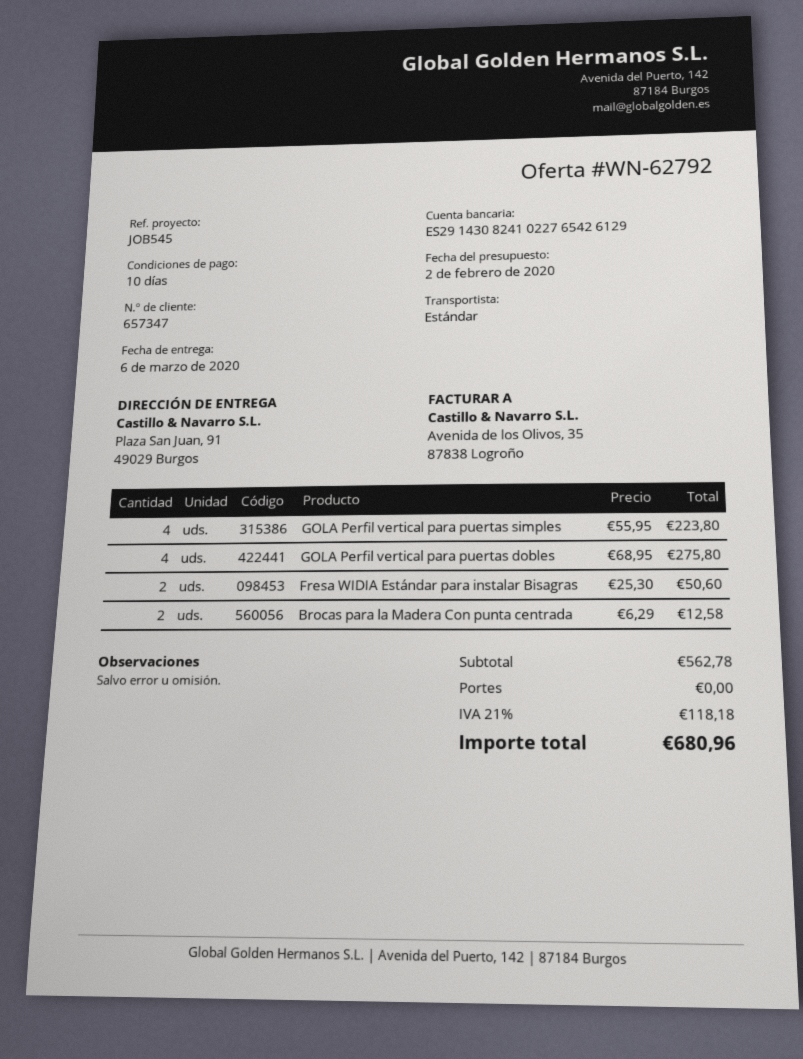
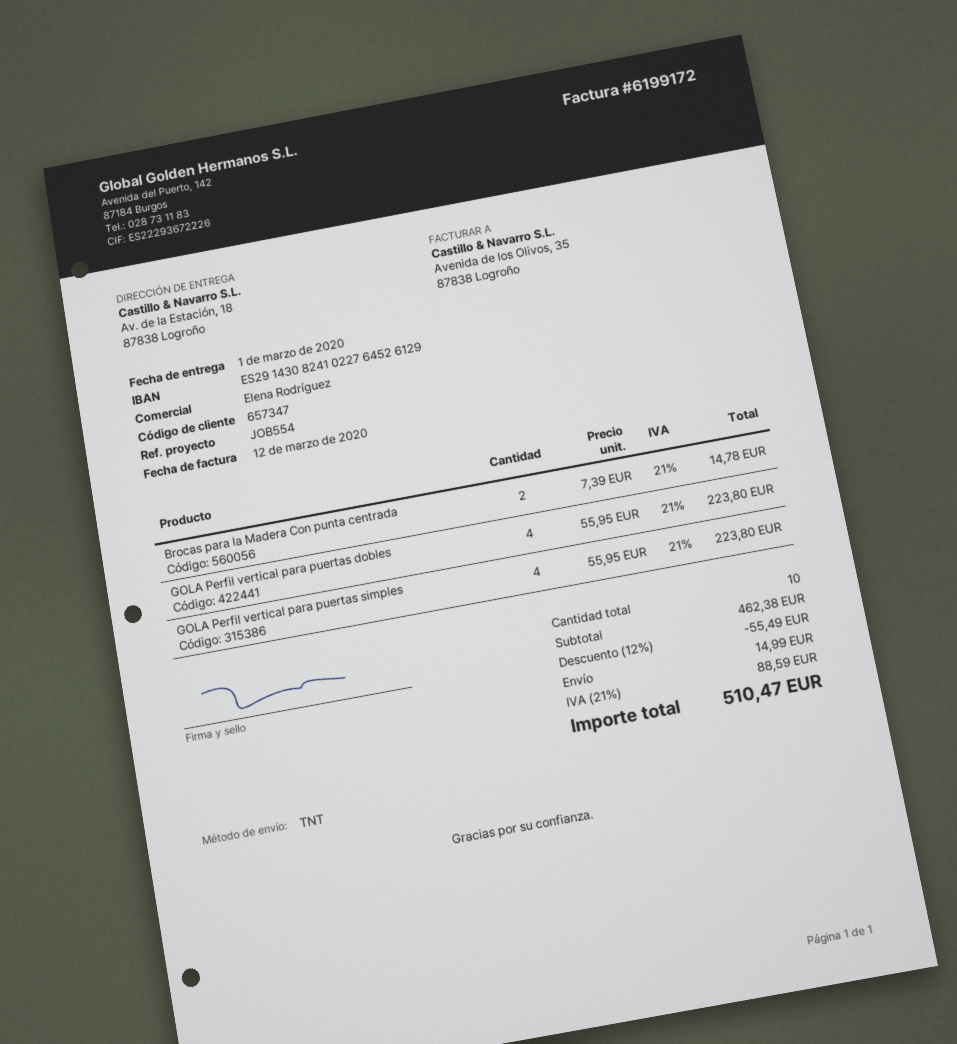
delivery date: 2020-03-06 -> 2020-03-01
reference: JOB545 -> JOB554
bank account: ES2914308241022765426129 -> ES2914308241022764526129
shipping method: standard -> TNT
ship to: Plaza San Juan, 91, 49029 Burgos -> Av. de la Estación, 18, 87838 Logroño
GOLA Perfil vertical para puertas dobles: 4 x 68.95 = 275.80 -> 4 x 55.95 = 223.80
Fresa WIDIA Estándar para instalar Bisagras: 2 x 25.30 = 50.60 -> none
Brocas para la Madera Con punta centrada: 2 x 6.29 = 12.58 -> 2 x 7.39 = 14.78
subtotal: 562.78 -> 462.38
discount: none -> 12% = 55.49
shipping: 0.00 -> 14.99
tax: 21% = 118.18 -> 21% = 88.59
total: 680.96 -> 510.47

